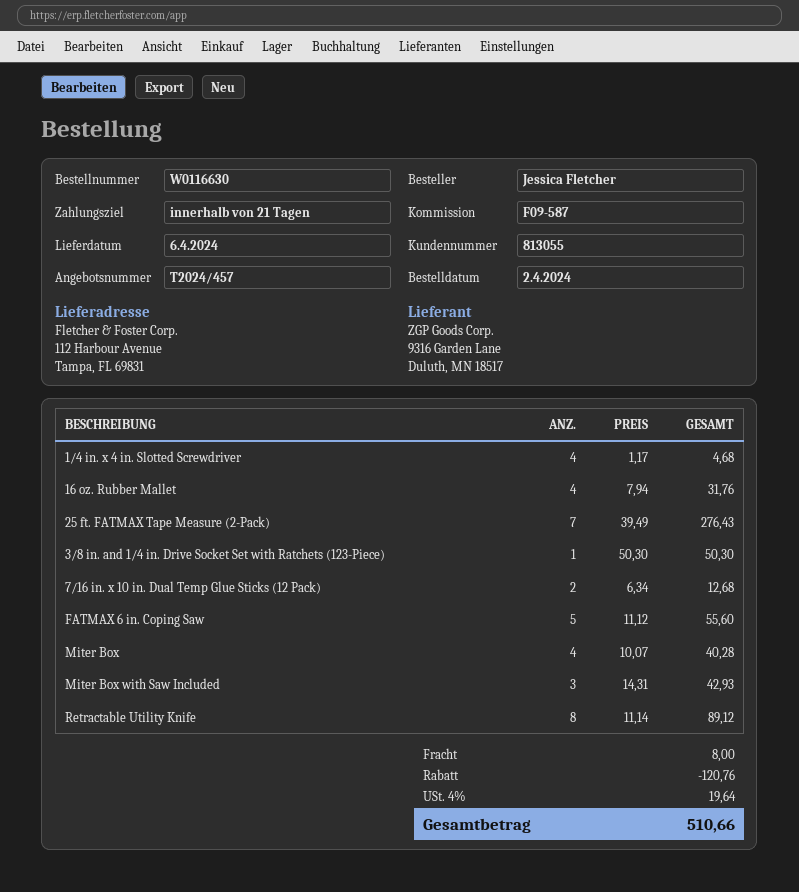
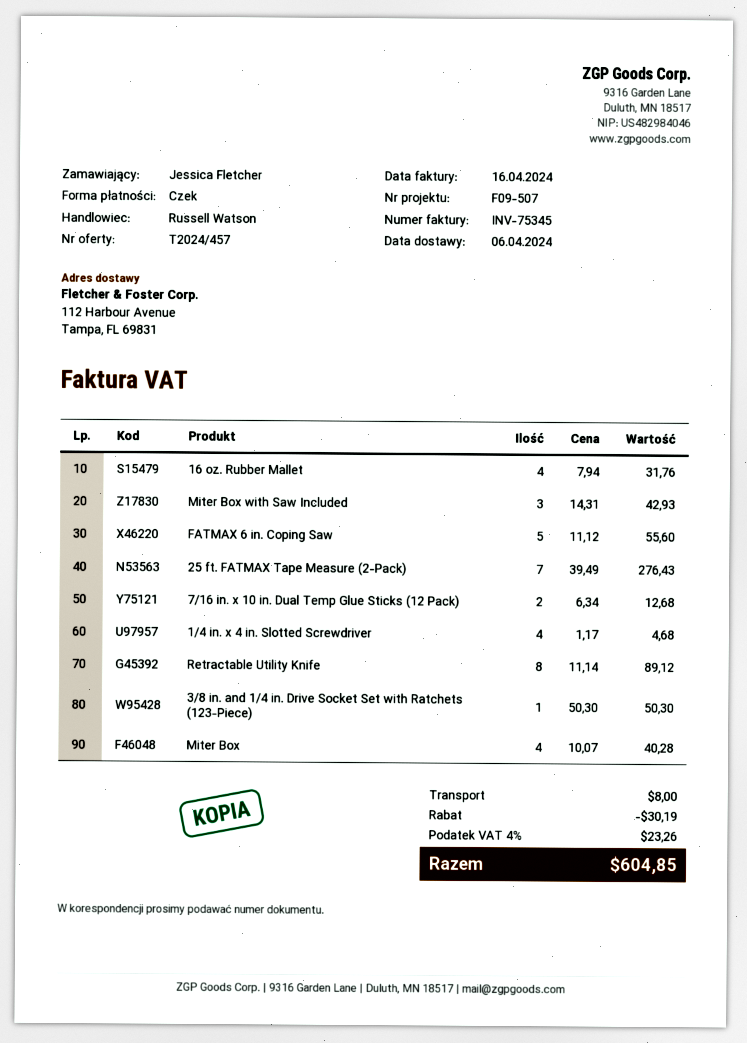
reference: F09-587 -> F09-507
discount: 120.76 -> 30.19
tax: 4% = 19.64 -> 4% = 23.26
total: 510.66 -> 604.85

